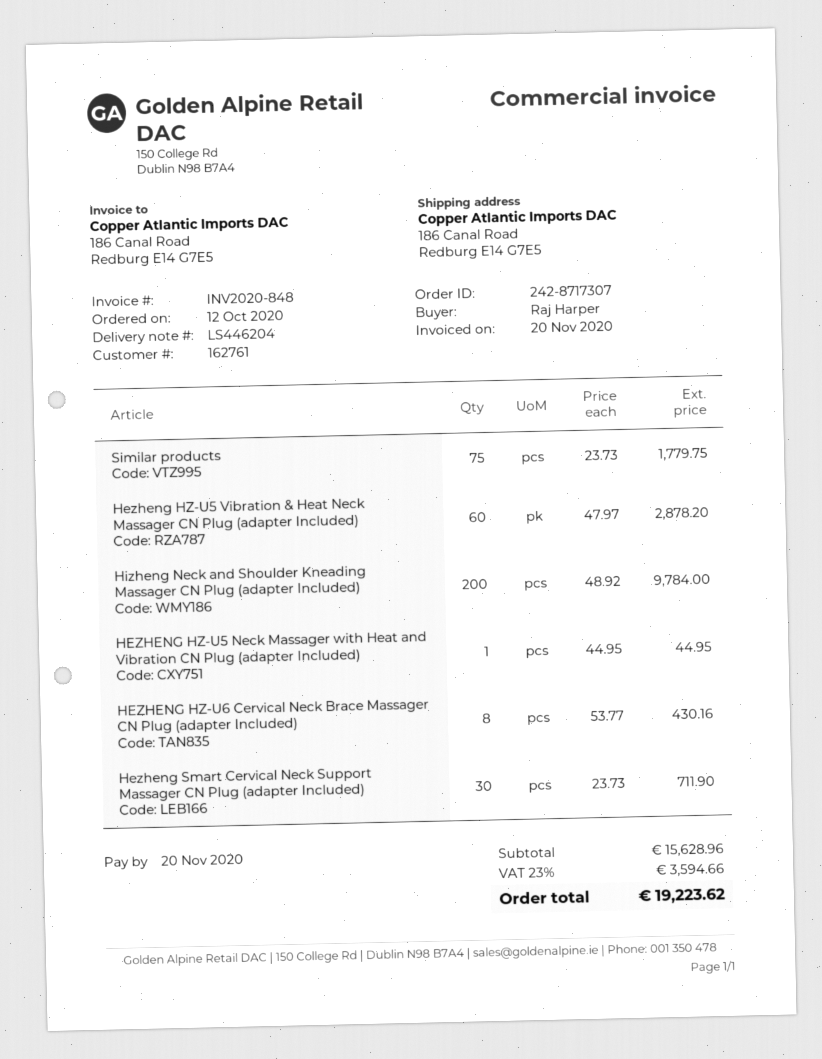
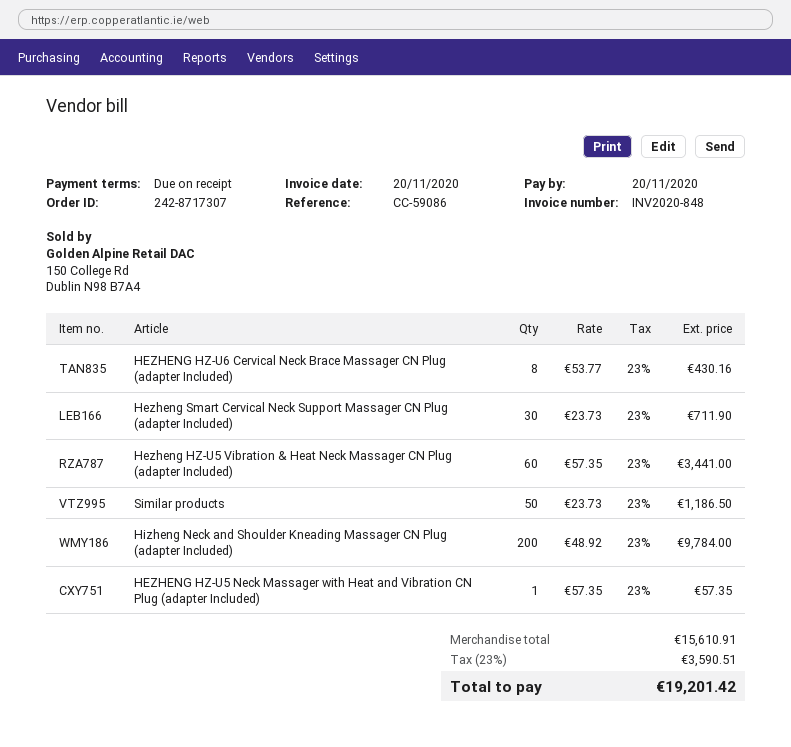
Similar products: 75 x 23.73 = 1779.75 -> 50 x 23.73 = 1186.50
Hezheng HZ-U5 Vibration & Heat Neck Massager CN Plug (adapter Included): 60 x 47.97 = 2878.20 -> 60 x 57.35 = 3441.00
HEZHENG HZ-U5 Neck Massager with Heat and Vibration CN Plug (adapter Included): 1 x 44.95 = 44.95 -> 1 x 57.35 = 57.35
subtotal: 15628.96 -> 15610.91
tax: 23% = 3594.66 -> 23% = 3590.51
total: 19223.62 -> 19201.42

